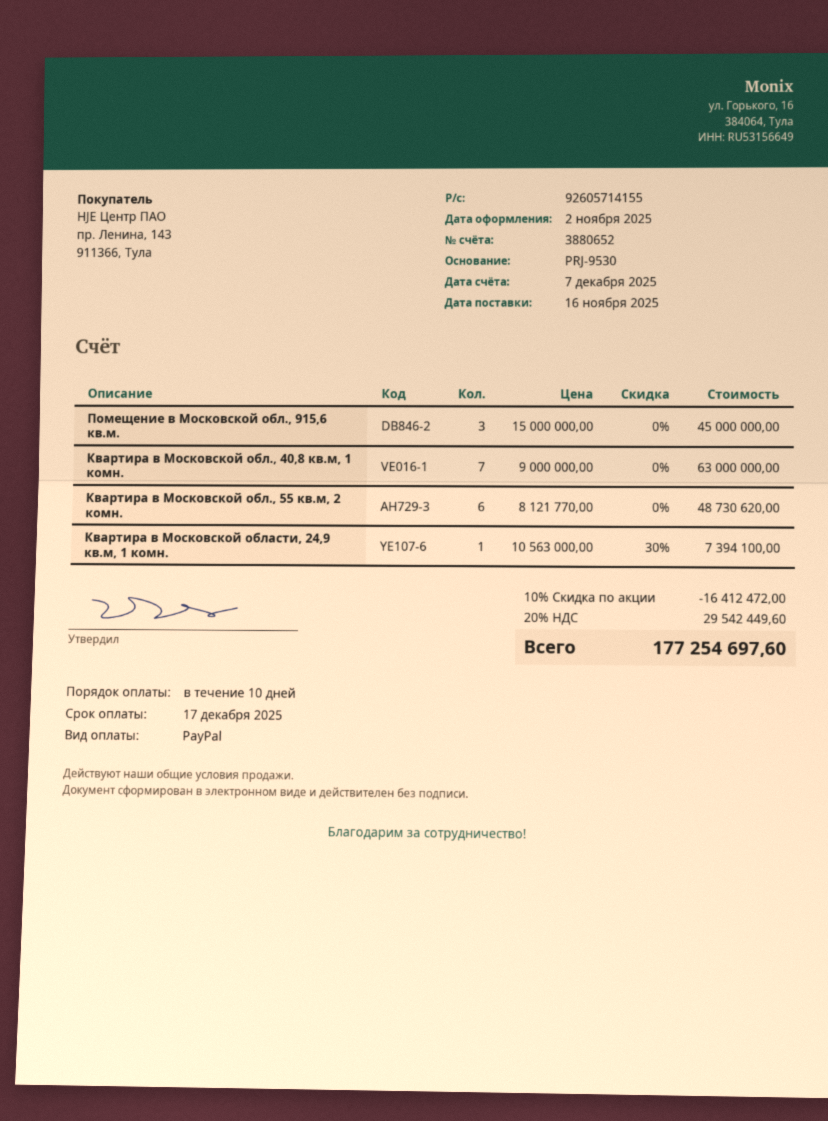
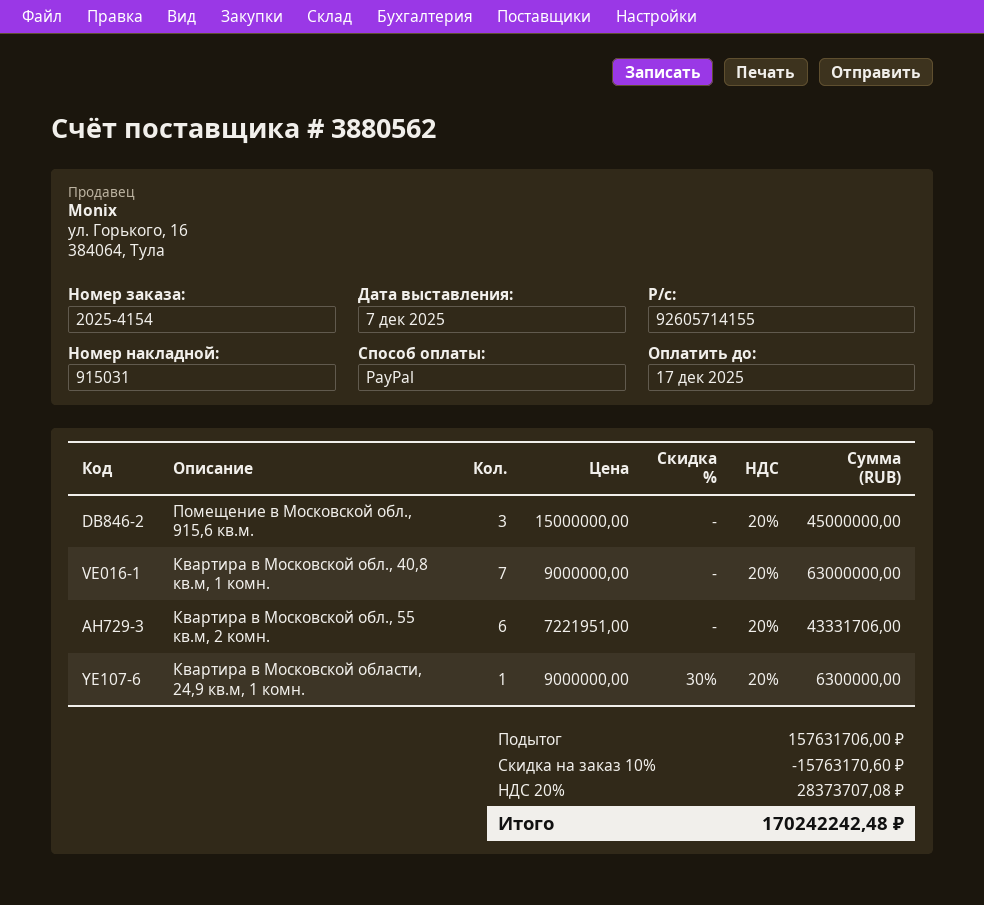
invoice number: 3880652 -> 3880562
Квартира в Московской обл., 55 кв.м, 2 комн.: 6 x 8121770.00 = 48730620.00 -> 6 x 7221951.00 = 43331706.00
Квартира в Московской области, 24,9 кв.м, 1 комн.: 1 x 10563000.00 - 30% = 7394100.00 -> 1 x 9000000.00 - 30% = 6300000.00
discount: 10% = 16412472.00 -> 10% = 15763170.60
tax: 20% = 29542449.60 -> 20% = 28373707.08
total: 177254697.60 -> 170242242.48

